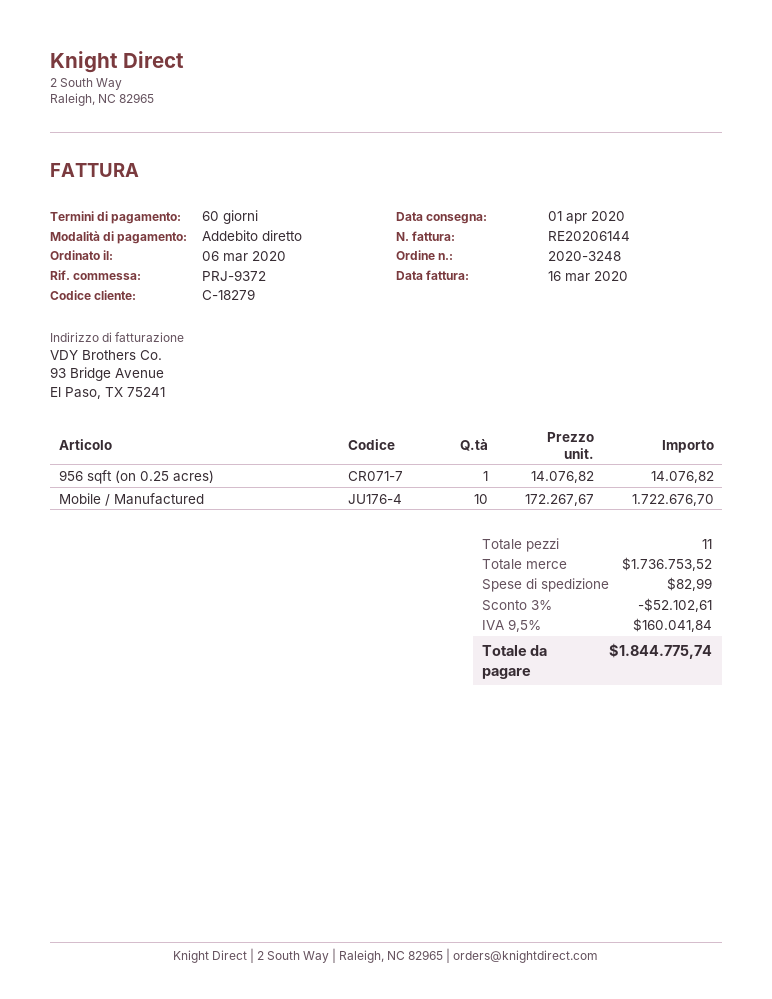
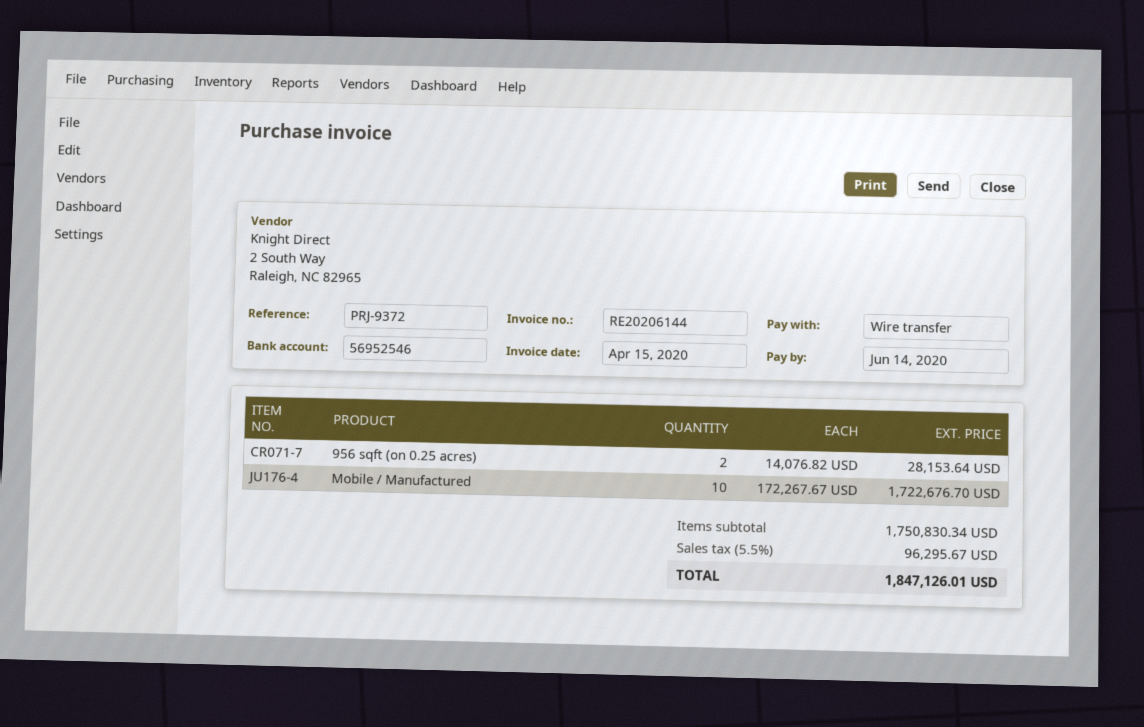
invoice date: 2020-03-16 -> 2020-04-15
payment method: direct debit -> bank transfer
956 sqft (on 0.25 acres): 1 x 14076.82 = 14076.82 -> 2 x 14076.82 = 28153.64
subtotal: 1736753.52 -> 1750830.34
discount: 3% = 52102.61 -> none
shipping: 82.99 -> none
tax: 9.5% = 160041.84 -> 5.5% = 96295.67
total: 1844775.74 -> 1847126.01

